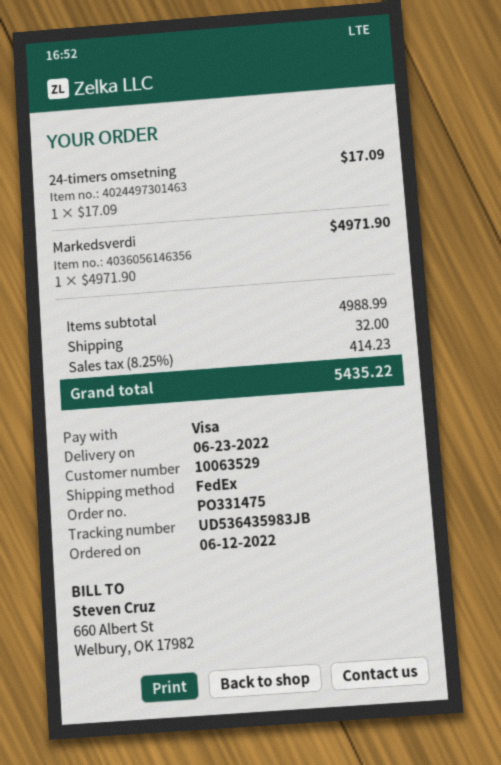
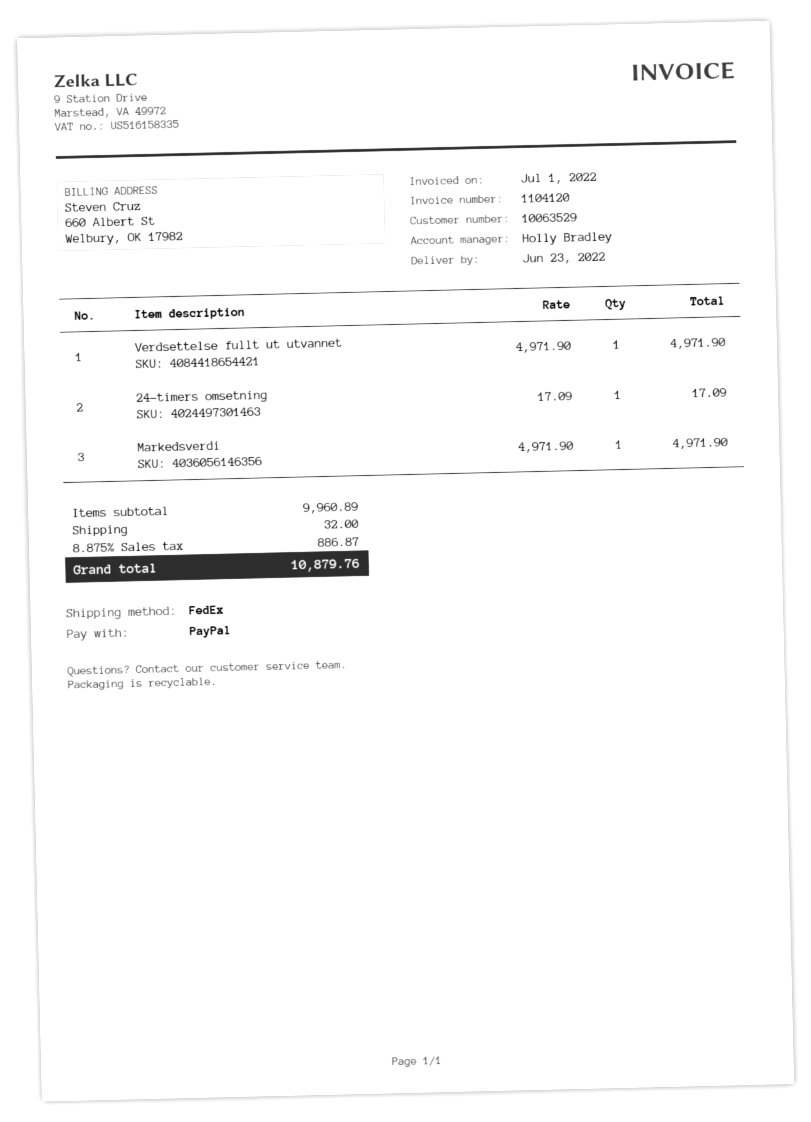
payment method: Visa -> PayPal
Verdsettelse fullt ut utvannet: none -> 1 x 4971.90 = 4971.90
subtotal: 4988.99 -> 9960.89
tax: 8.25% = 414.23 -> 8.875% = 886.87
total: 5435.22 -> 10879.76

